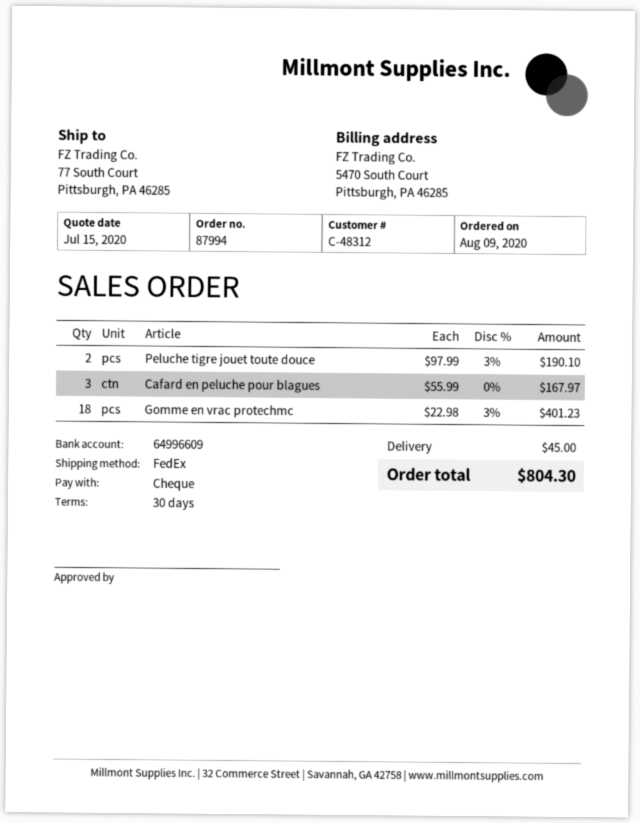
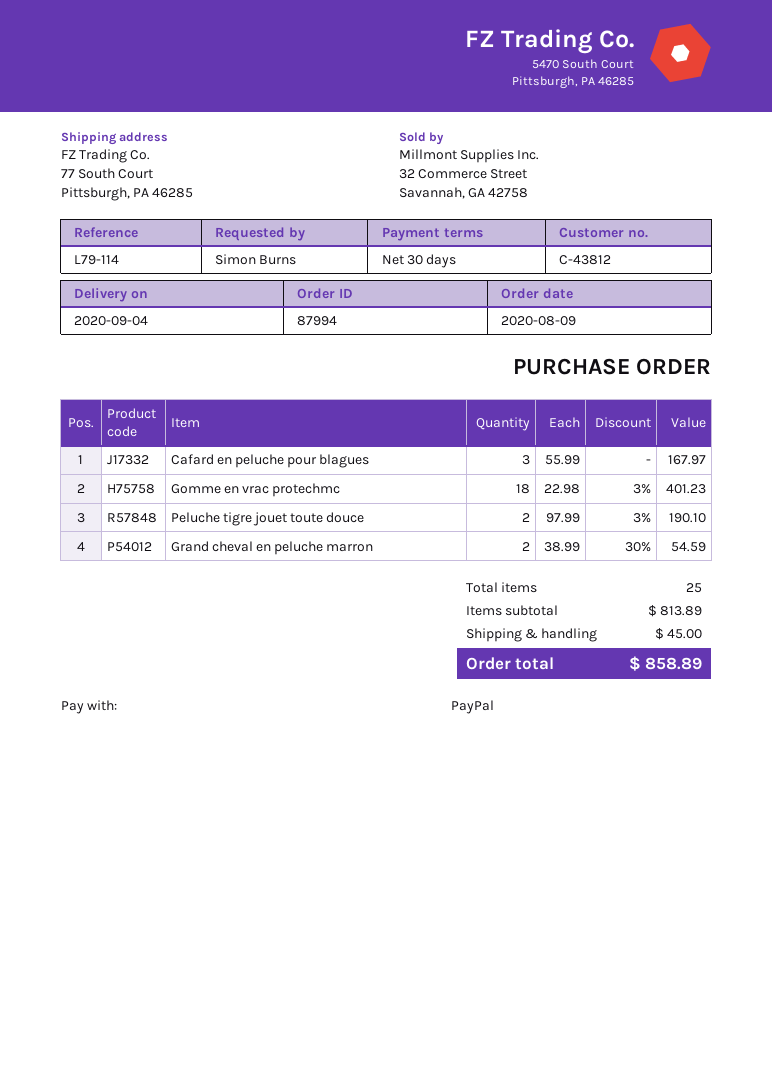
customer number: C-48312 -> C-43812
payment method: cheque -> PayPal
Grand cheval en peluche marron: none -> 2 x 38.99 - 30% = 54.59
total: 804.30 -> 858.89

